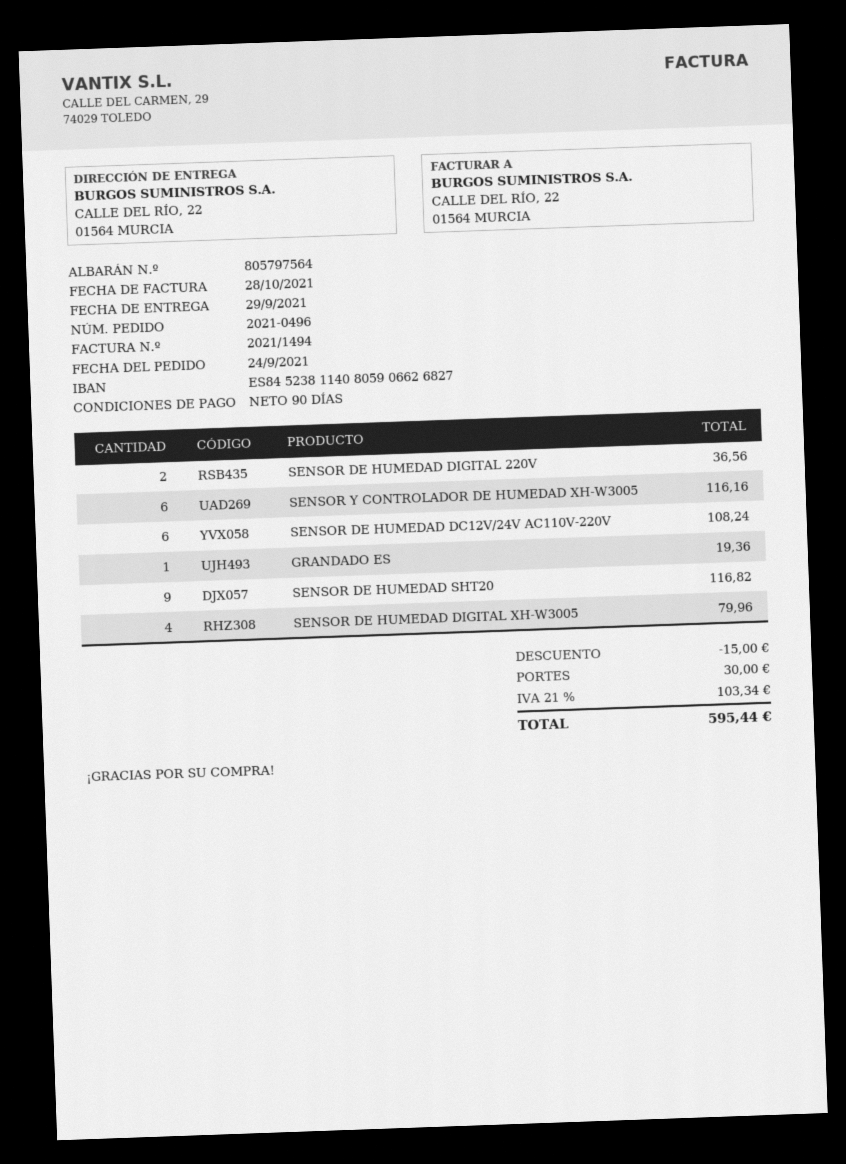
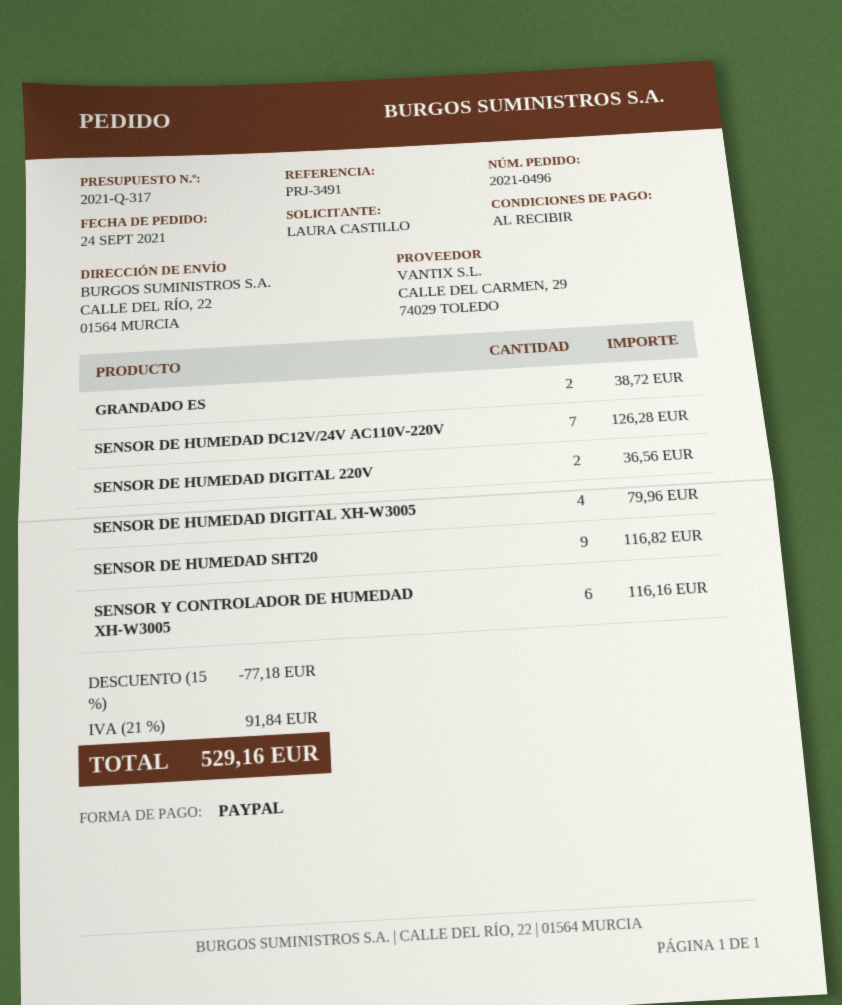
payment terms: 90 days -> on receipt
SENSOR DE HUMEDAD DC12V/24V AC110V-220V: 6 for 108.24 -> 7 for 126.28
GRANDADO ES: 1 for 19.36 -> 2 for 38.72
discount: 15.00 -> 77.18
shipping: 30.00 -> none
tax: 21% = 103.34 -> 21% = 91.84
total: 595.44 -> 529.16

